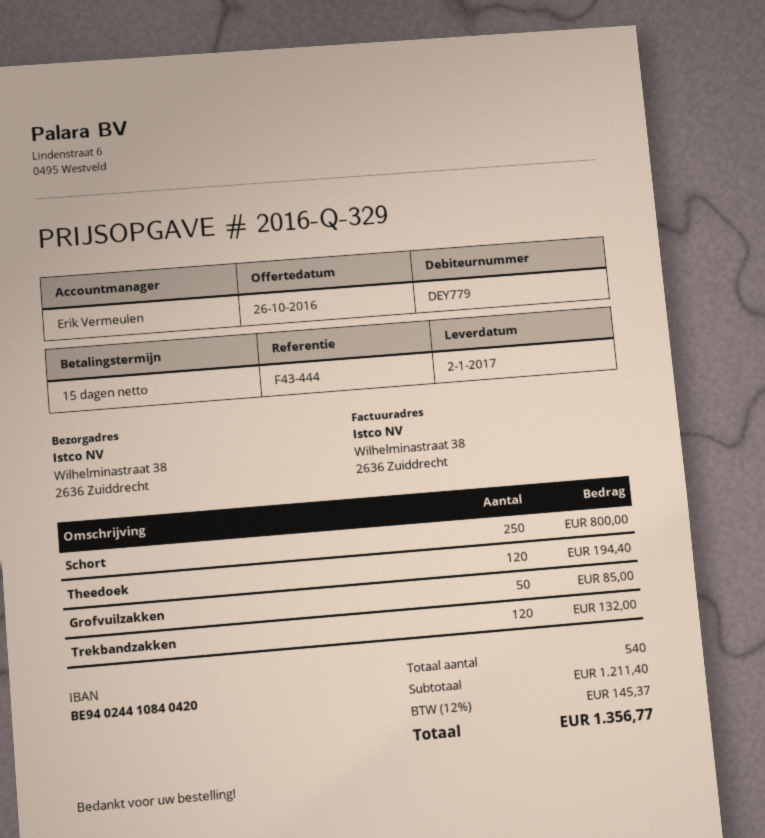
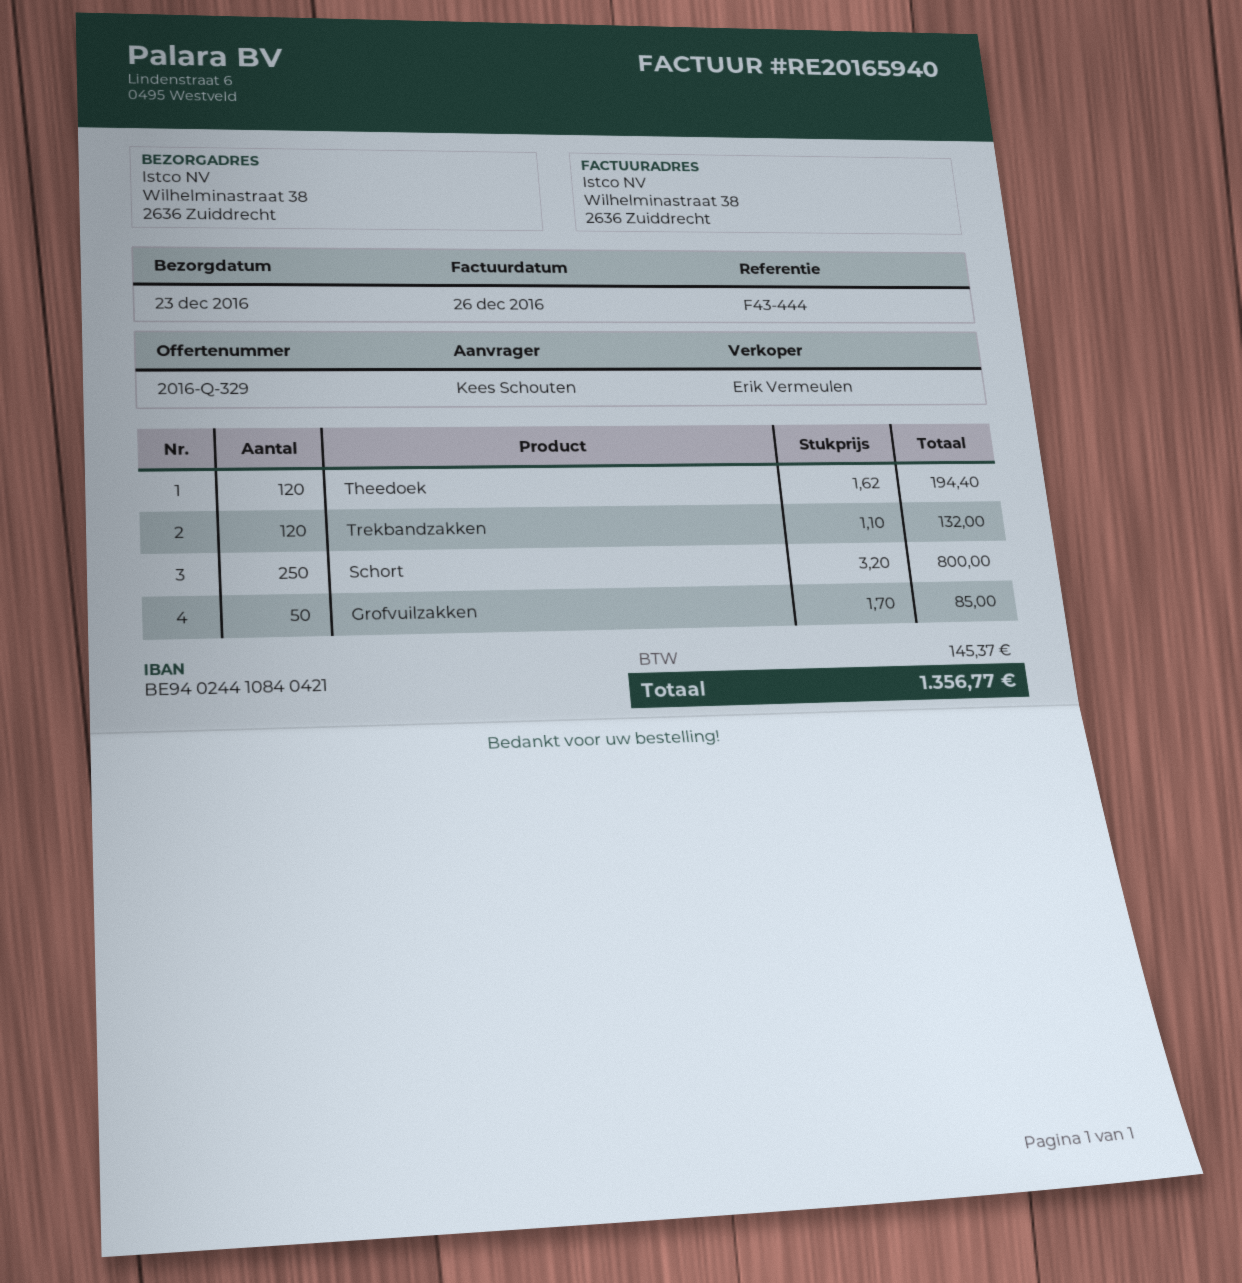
delivery date: 2017-01-02 -> 2016-12-23
bank account: BE94024410840420 -> BE94024410840421

